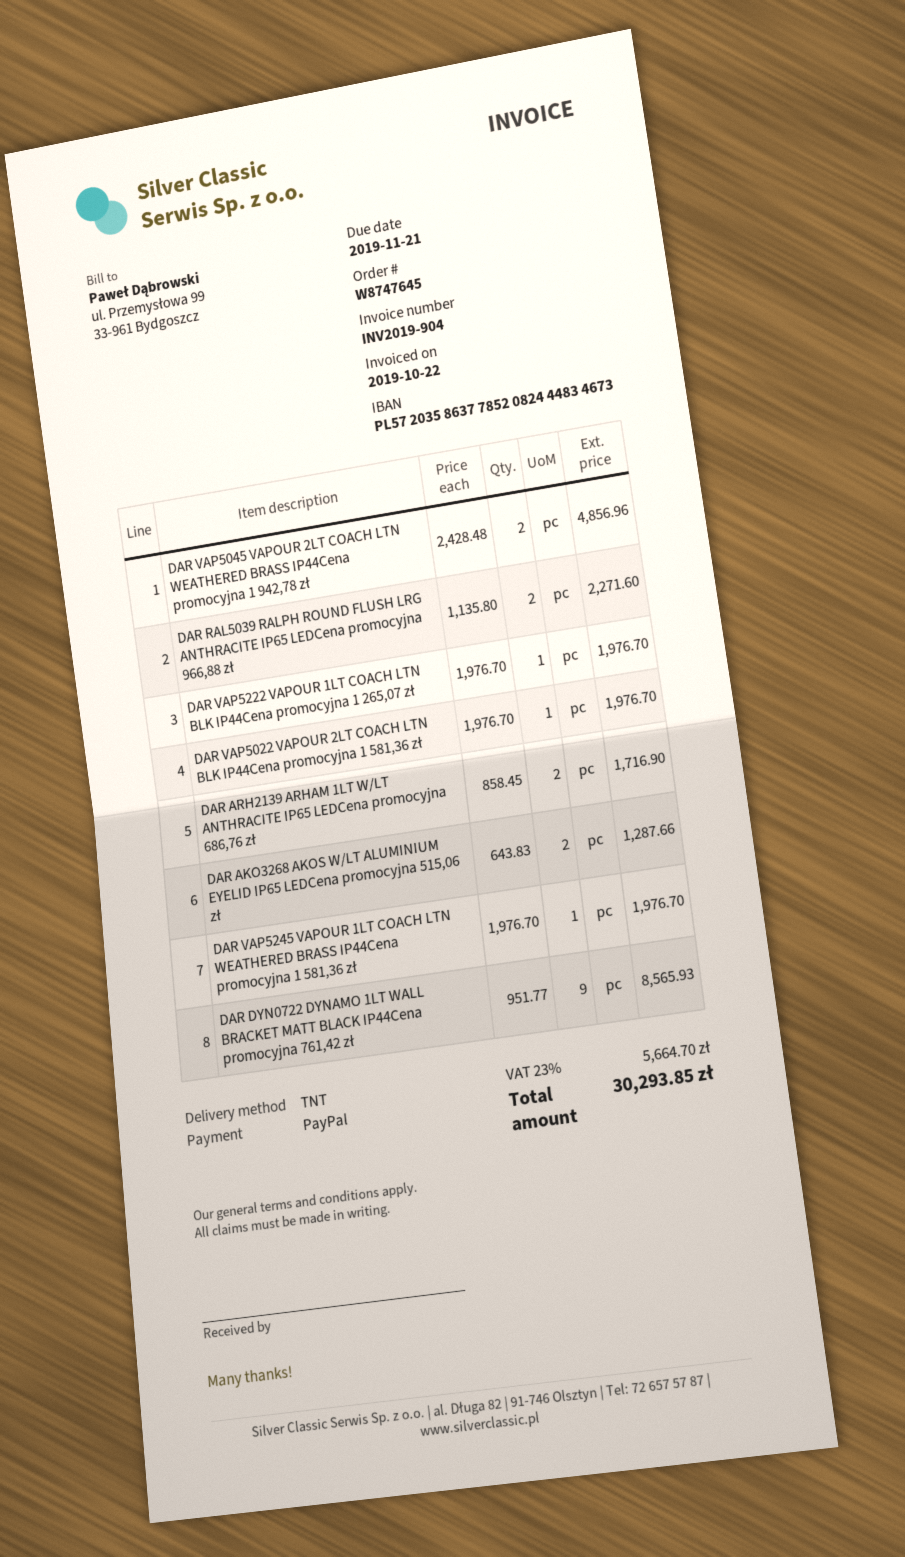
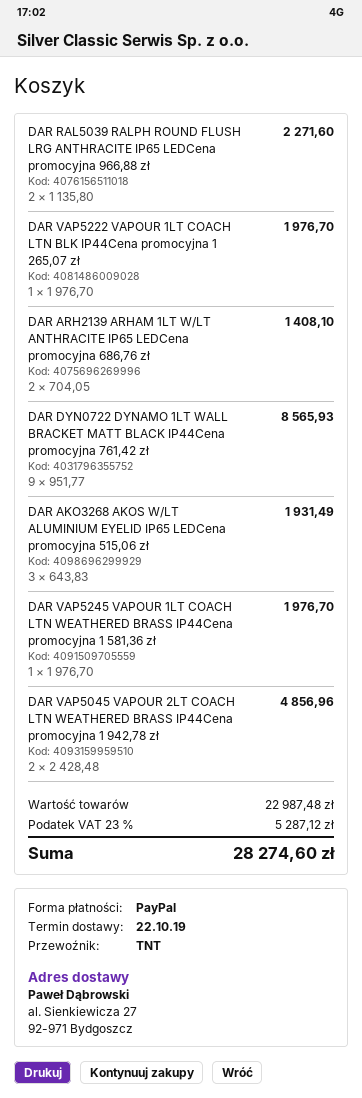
DAR VAP5022 VAPOUR 2LT COACH LTN BLK IP44Cena promocyjna 1 581,36 zł: 1 x 1976.70 = 1976.70 -> none
DAR ARH2139 ARHAM 1LT W/LT ANTHRACITE IP65 LEDCena promocyjna 686,76 zł: 2 x 858.45 = 1716.90 -> 2 x 704.05 = 1408.10
DAR AKO3268 AKOS W/LT ALUMINIUM EYELID IP65 LEDCena promocyjna 515,06 zł: 2 x 643.83 = 1287.66 -> 3 x 643.83 = 1931.49
tax: 23% = 5664.70 -> 23% = 5287.12
total: 30293.85 -> 28274.60

